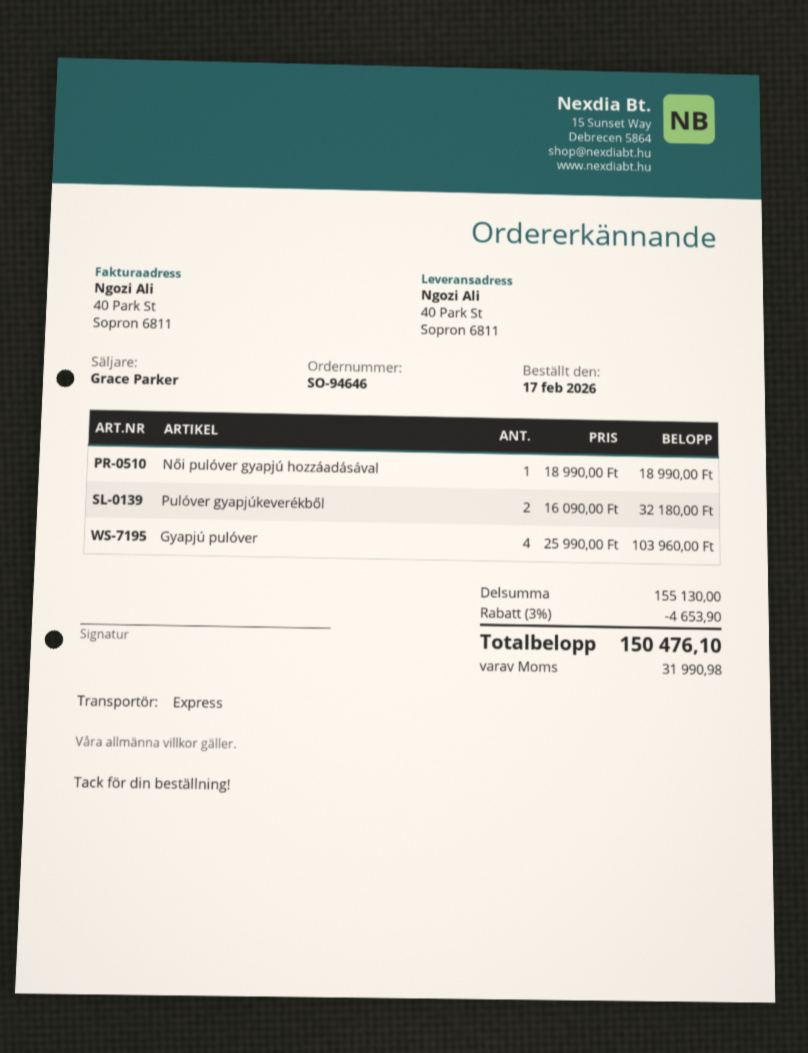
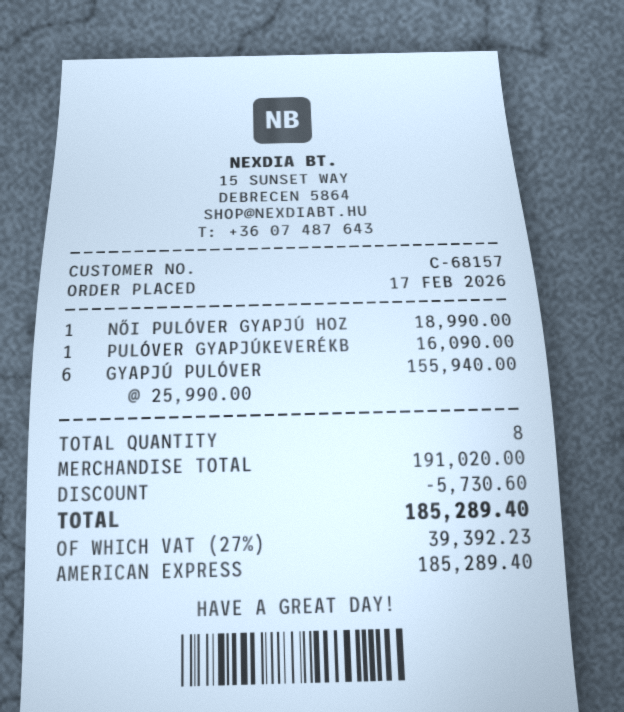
Pulóver gyapjúkeverékből: 2 x 16090.00 = 32180.00 -> 1 x 16090.00 = 16090.00
Gyapjú pulóver: 4 x 25990.00 = 103960.00 -> 6 x 25990.00 = 155940.00
subtotal: 155130.00 -> 191020.00
discount: 4653.90 -> 5730.60
tax: 31990.98 -> 39392.23
total: 150476.10 -> 185289.40

